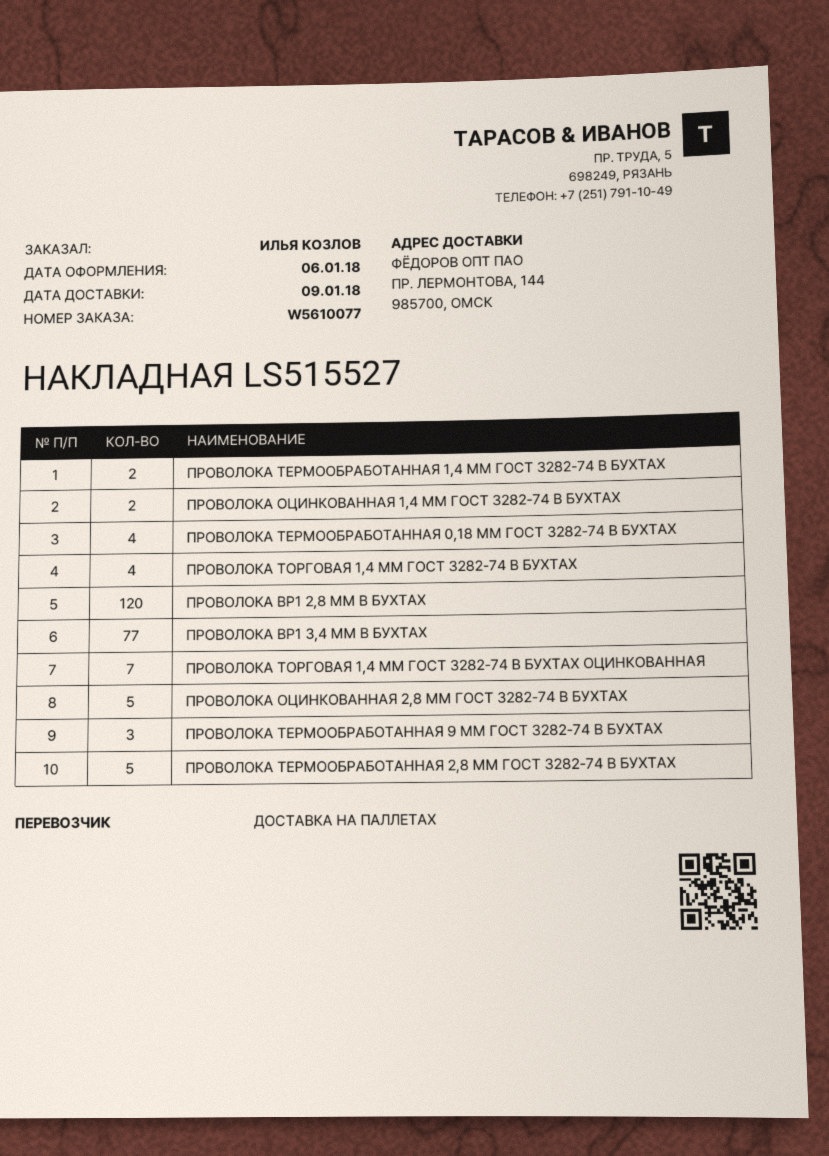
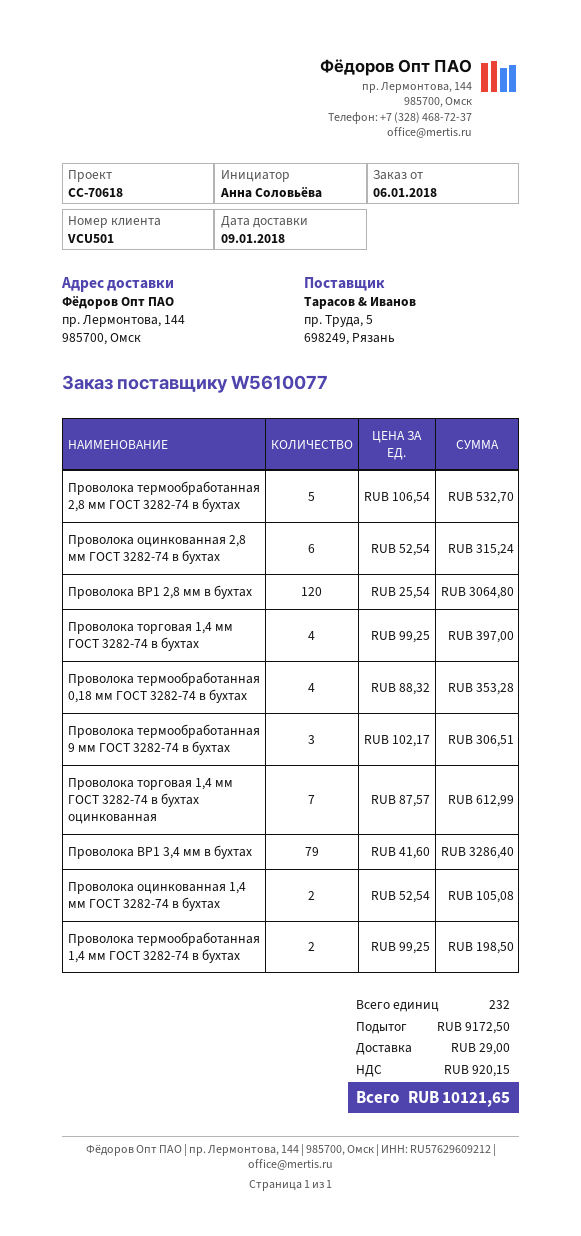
ordered by: ИЛЬЯ КОЗЛОВ -> Анна Соловьёва
ПРОВОЛОКА ВР1 3,4 ММ В БУХТАХ: 77 -> 79
ПРОВОЛОКА ОЦИНКОВАННАЯ 2,8 ММ ГОСТ 3282-74 В БУХТАХ: 5 -> 6

